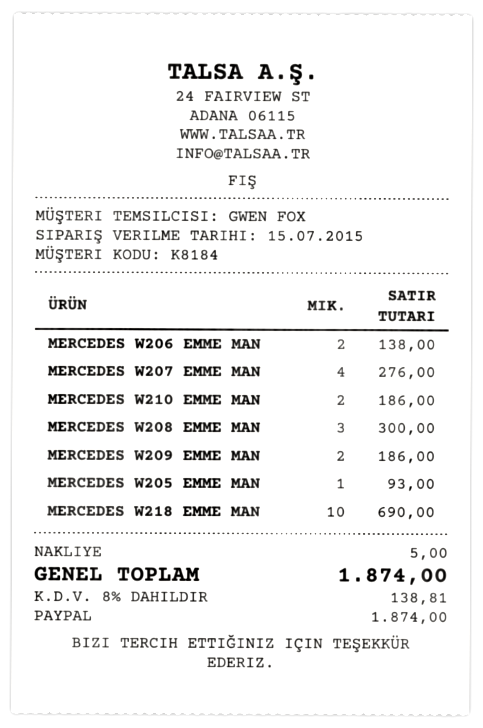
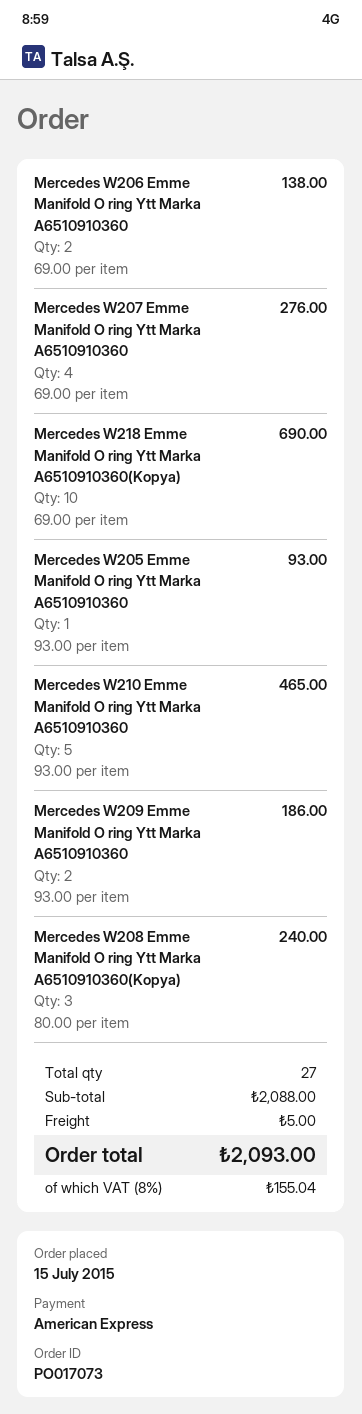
payment method: PayPal -> American Express
MERCEDES W210 EMME MAN: 2 for 186.00 -> 5 for 465.00
MERCEDES W208 EMME MAN: 3 for 300.00 -> 3 for 240.00
tax: 8% = 138.81 -> 8% = 155.04
total: 1874.00 -> 2093.00

